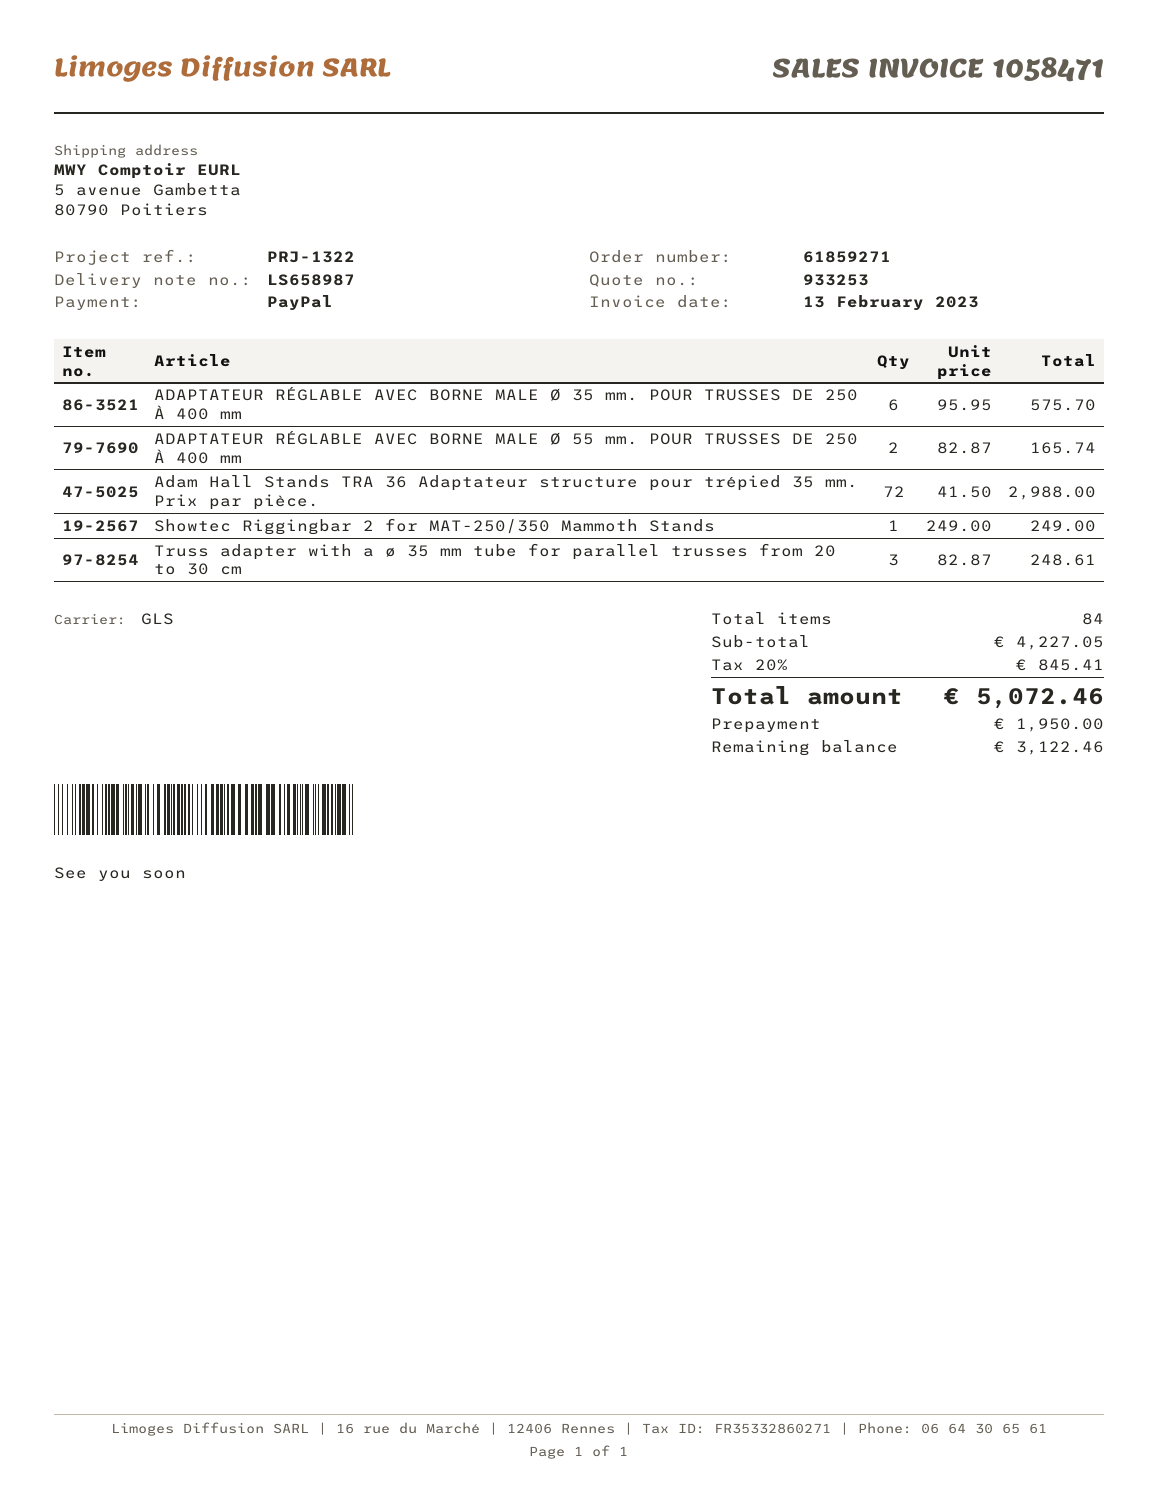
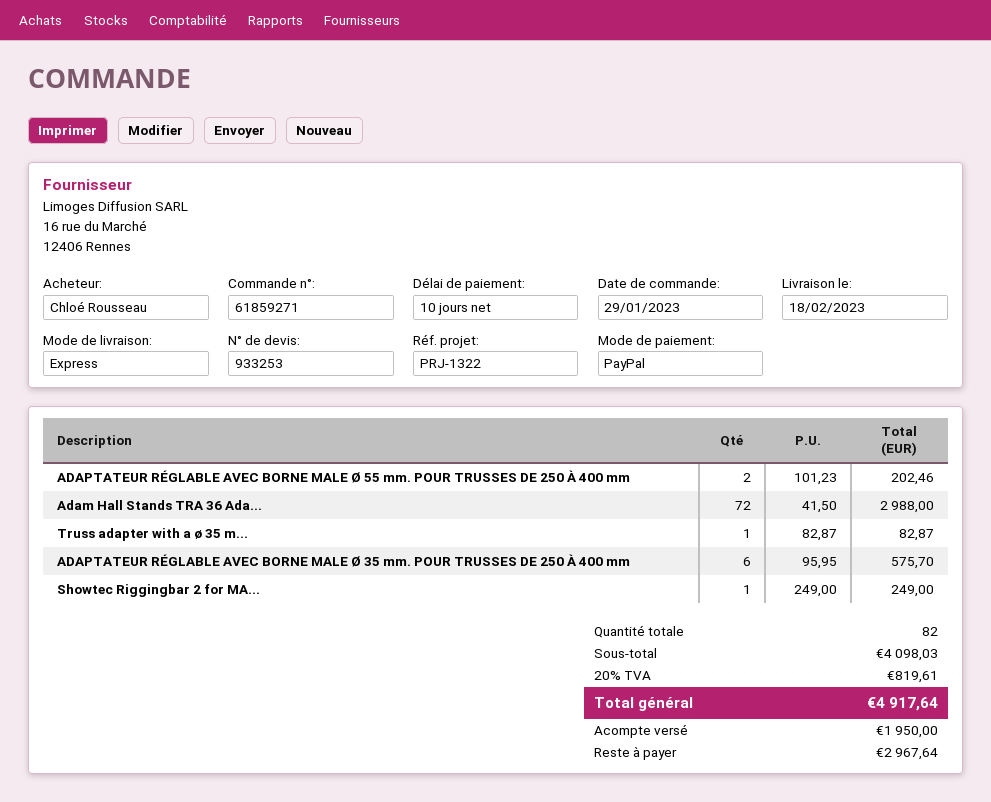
shipping method: GLS -> express
ADAPTATEUR RÉGLABLE AVEC BORNE MALE Ø 55 mm. POUR TRUSSES DE 250 À 400 mm: 2 x 82.87 = 165.74 -> 2 x 101.23 = 202.46
Truss adapter with a ø 35 mm tube for parallel trusses from 20 to 30 cm: 3 x 82.87 = 248.61 -> 1 x 82.87 = 82.87
total quantity: 84 -> 82
subtotal: 4227.05 -> 4098.03
tax: 20% = 845.41 -> 20% = 819.61
total: 5072.46 -> 4917.64
balance: 3122.46 -> 2967.64

